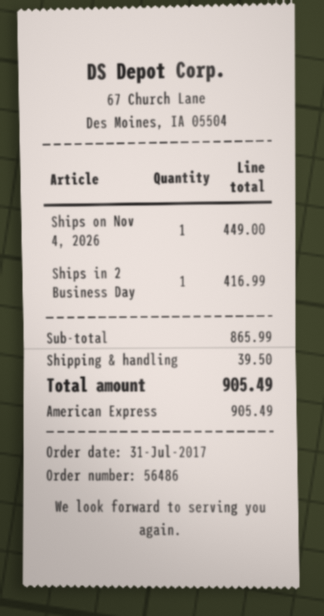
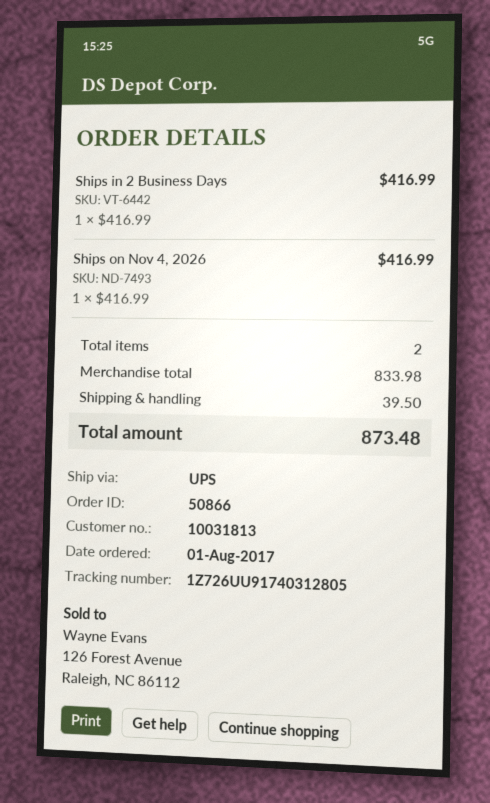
order number: 56486 -> 50866
order date: 2017-07-31 -> 2017-08-01
Ships on Nov 4, 2026: 1 for 449.00 -> 1 for 416.99
subtotal: 865.99 -> 833.98
total: 905.49 -> 873.48

